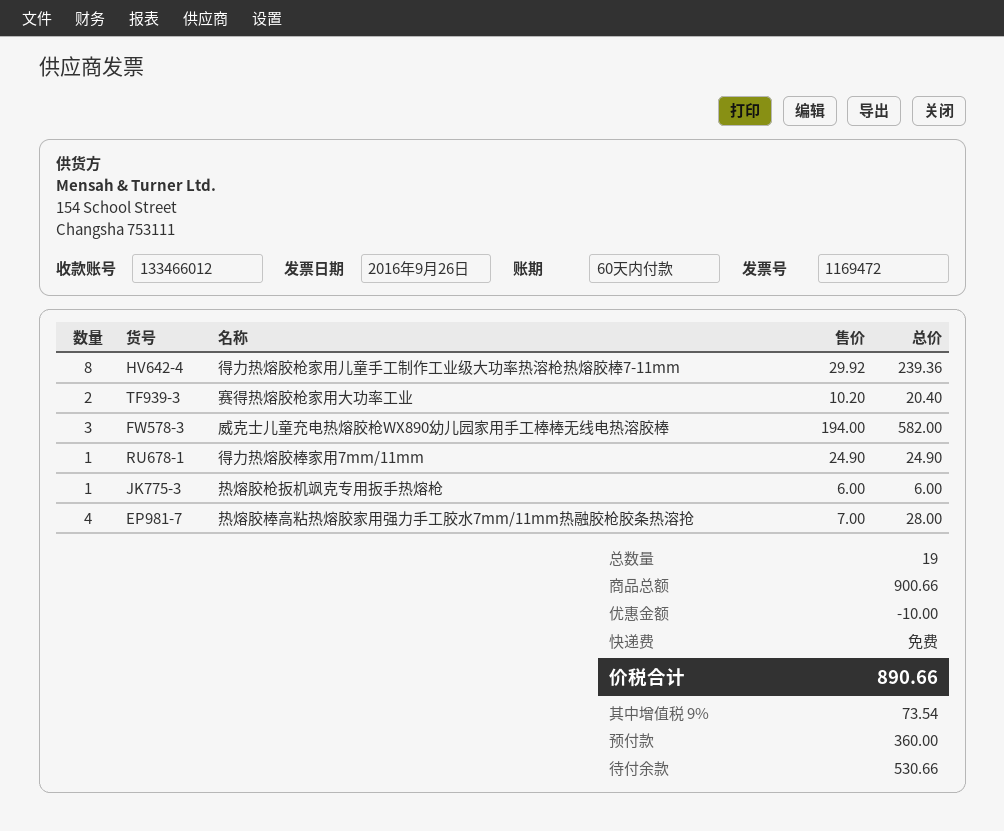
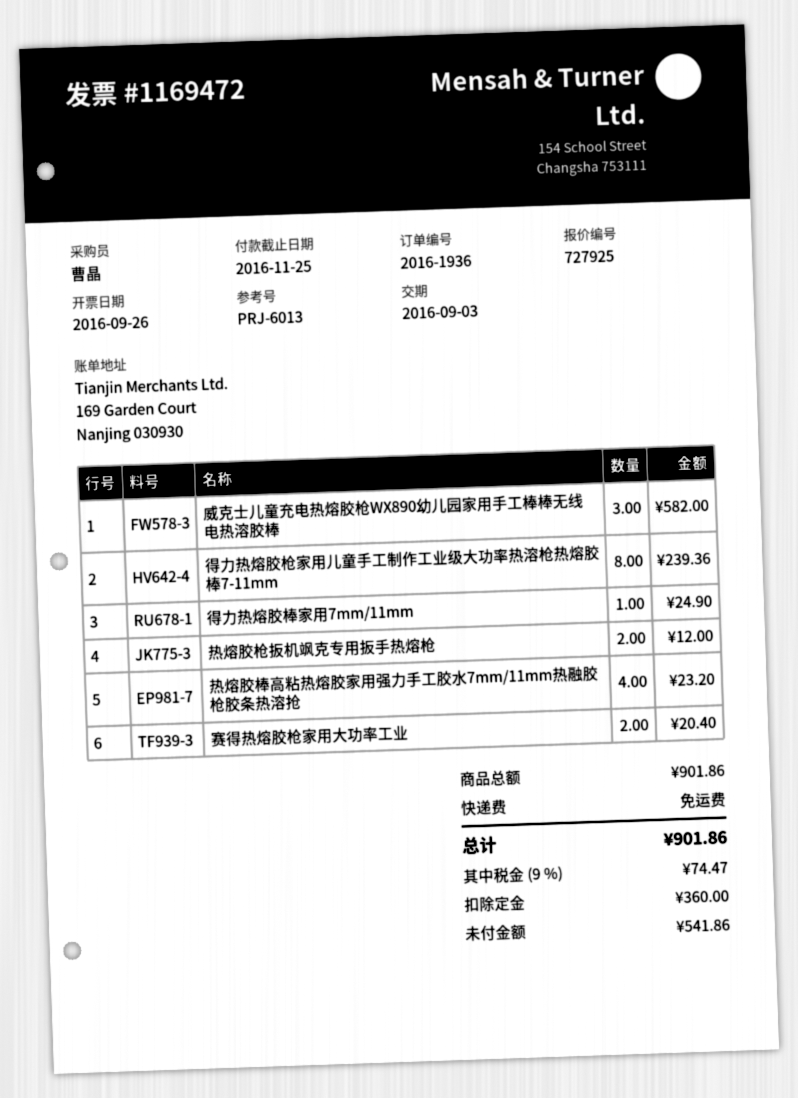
热熔胶枪扳机飒克专用扳手热熔枪: 1 for 6.00 -> 2 for 12.00
热熔胶棒高粘热熔胶家用强力手工胶水7mm/11mm热融胶枪胶条热溶抢: 4 for 28.00 -> 4 for 23.20
subtotal: 900.66 -> 901.86
discount: 10.00 -> none
tax: 9% = 73.54 -> 9% = 74.47
total: 890.66 -> 901.86
balance: 530.66 -> 541.86

